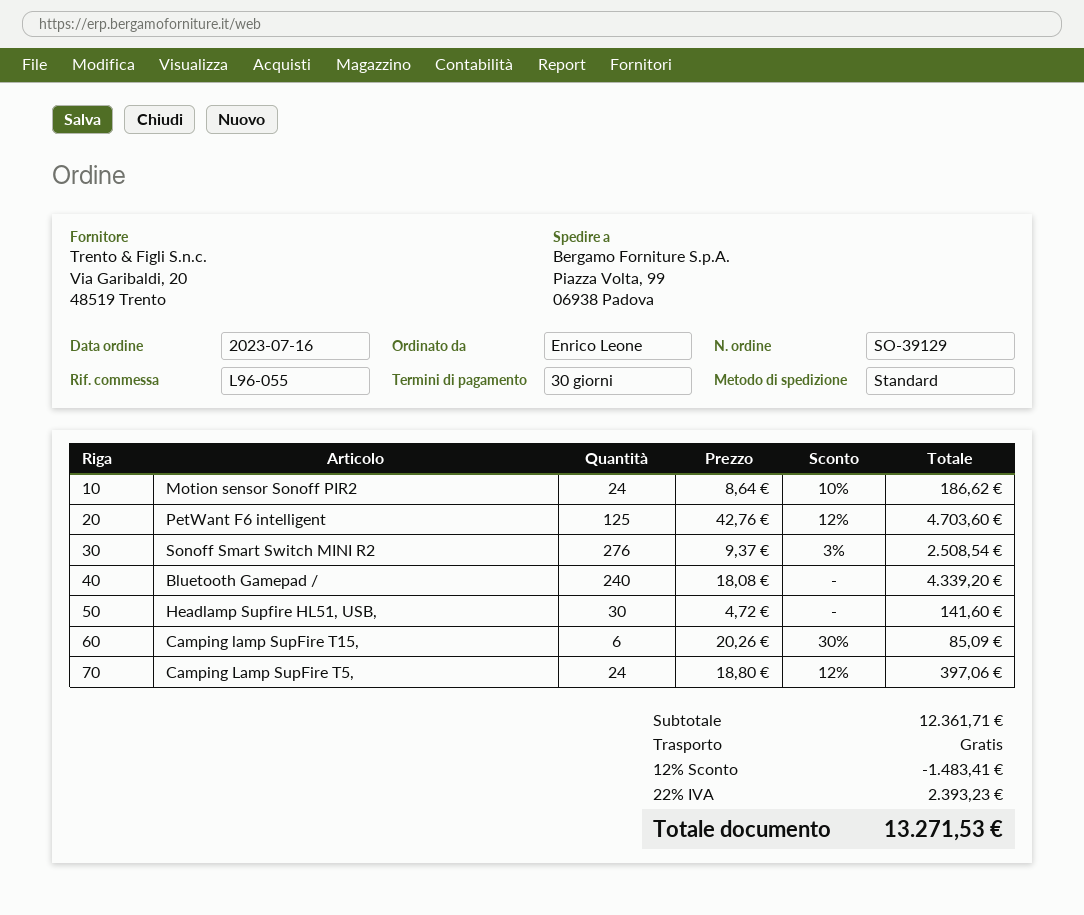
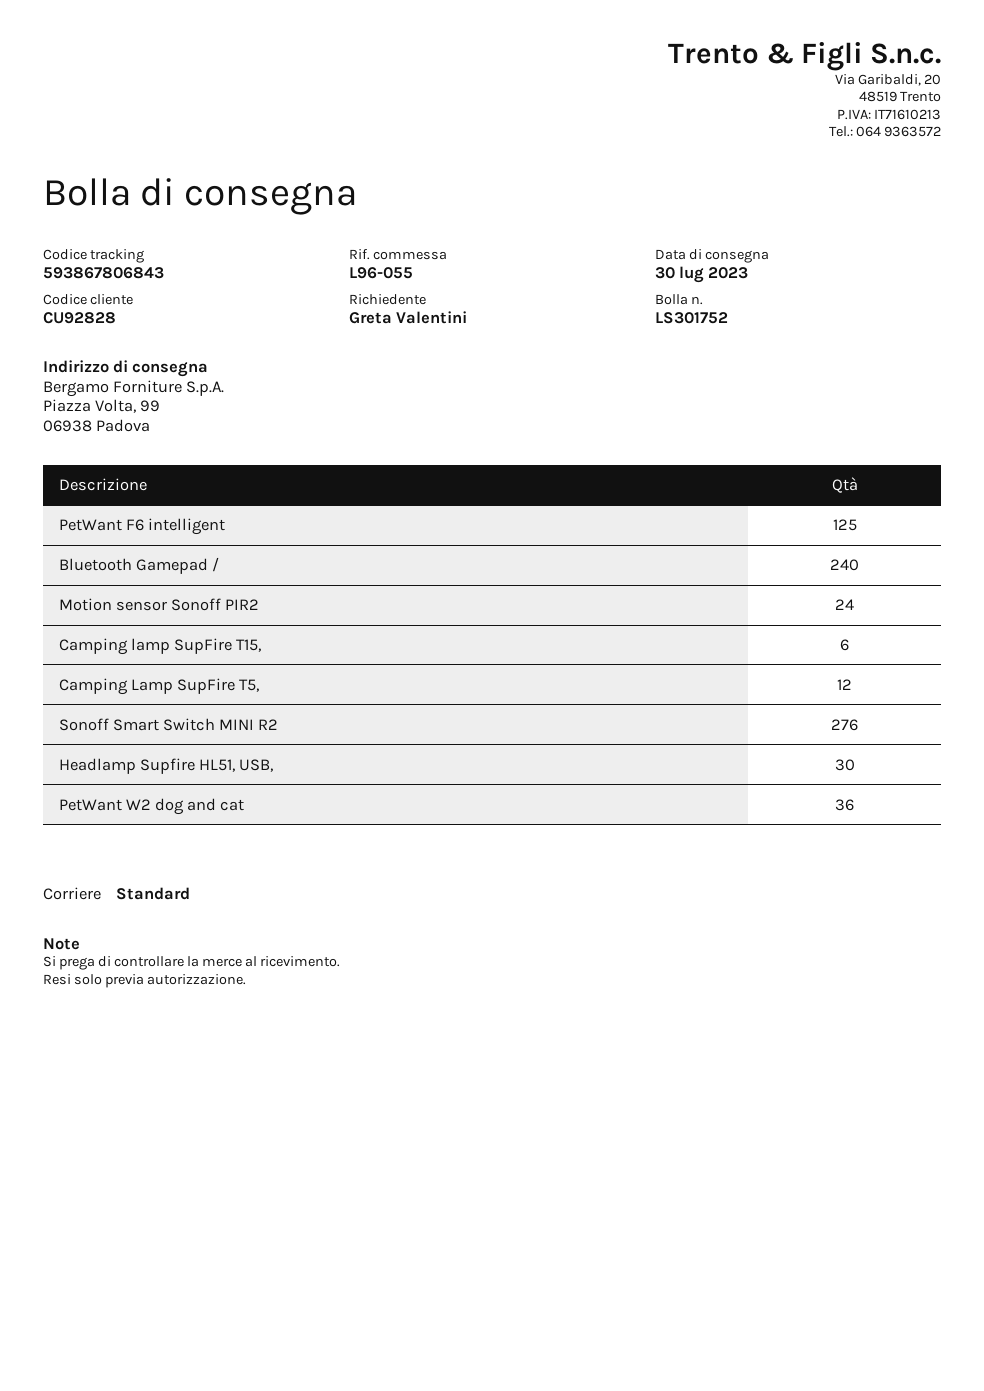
ordered by: Enrico Leone -> Greta Valentini
Camping Lamp SupFire T5,: 24 -> 12
PetWant W2 dog and cat: none -> 36

